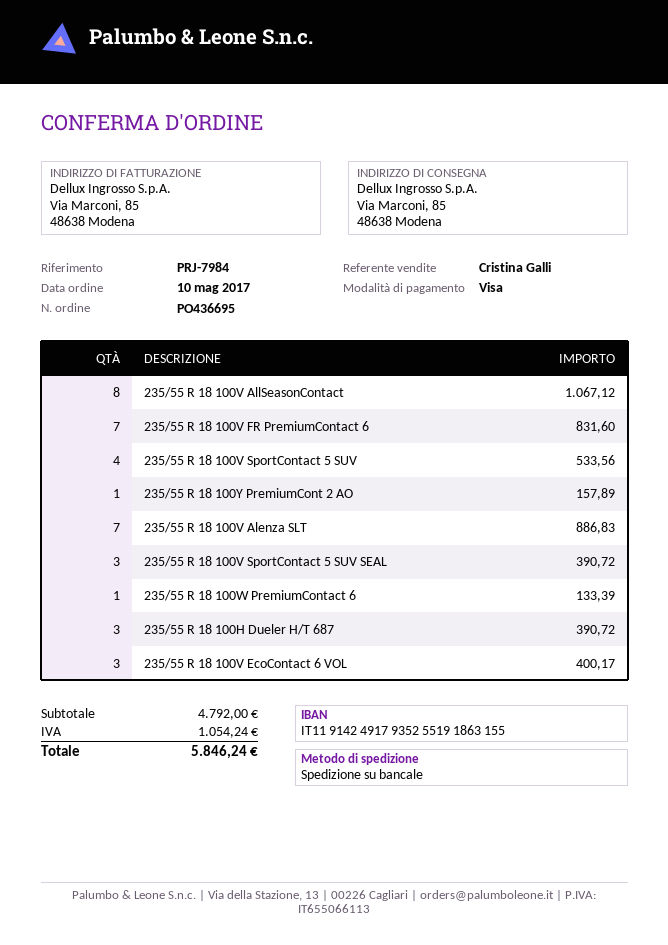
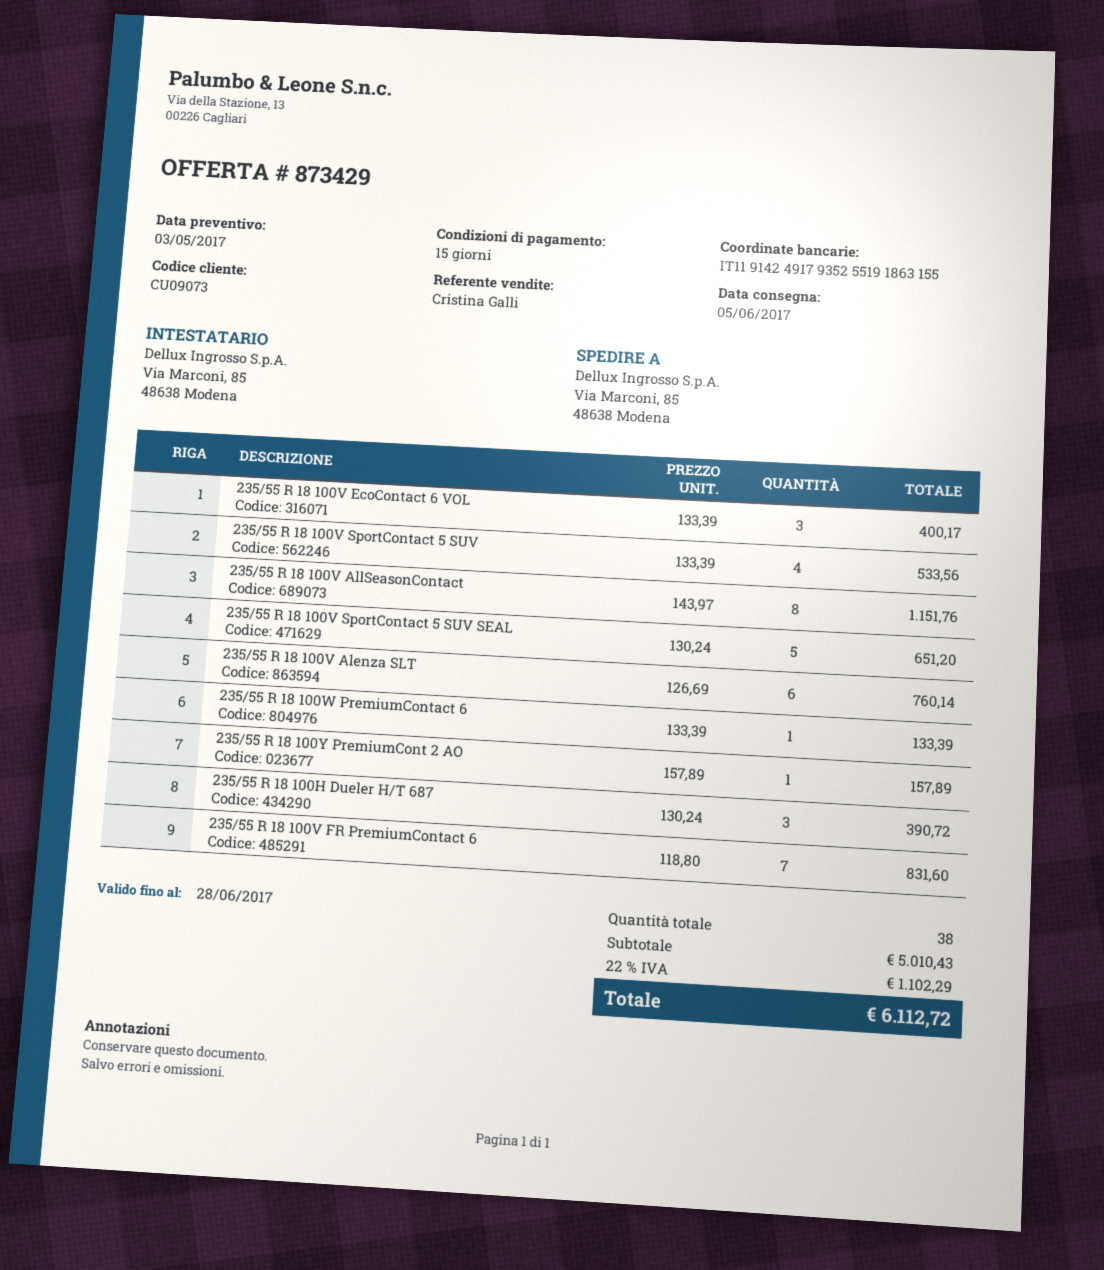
235/55 R 18 100V AllSeasonContact: 8 for 1067.12 -> 8 for 1151.76
235/55 R 18 100V Alenza SLT: 7 for 886.83 -> 6 for 760.14
235/55 R 18 100V SportContact 5 SUV SEAL: 3 for 390.72 -> 5 for 651.20
subtotal: 4792.00 -> 5010.43
tax: 1054.24 -> 1102.29
total: 5846.24 -> 6112.72

